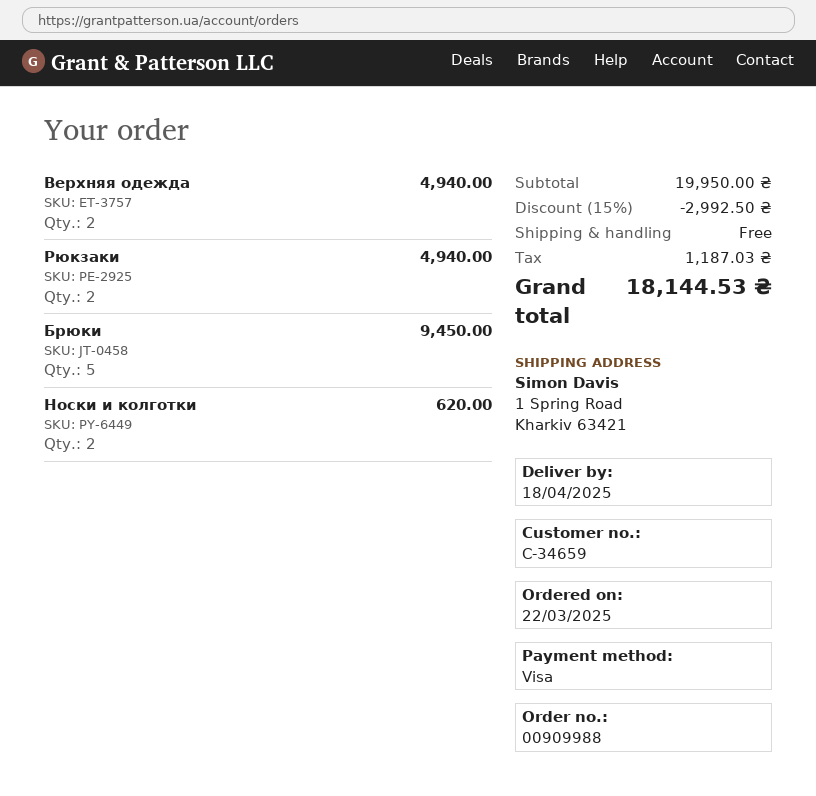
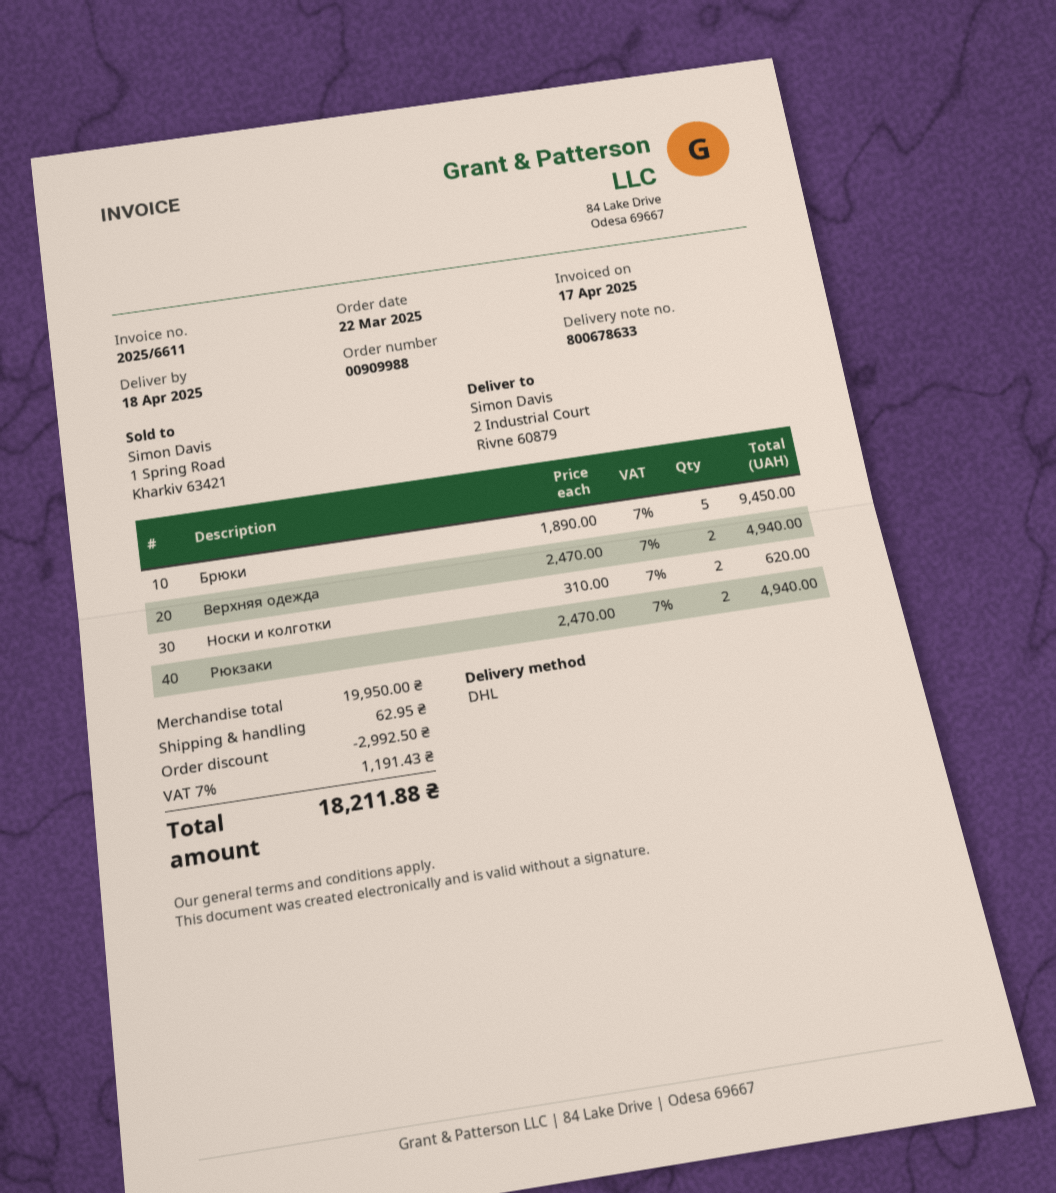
ship to: 1 Spring Road, Kharkiv 63421 -> 2 Industrial Court, Rivne 60879
shipping: 0.00 -> 62.95
tax: 1187.03 -> 1191.43
total: 18144.53 -> 18211.88

